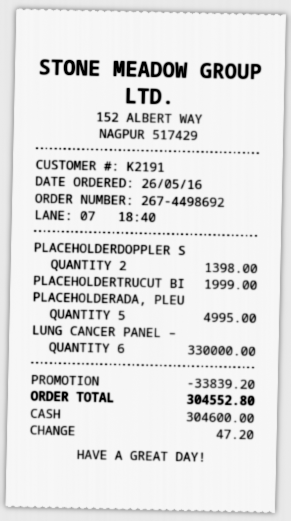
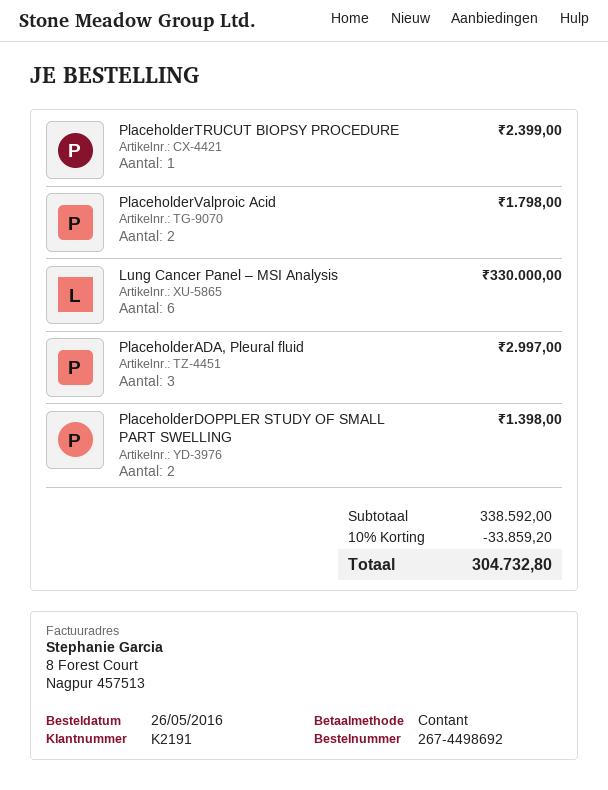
PLACEHOLDERTRUCUT BI: 1 for 1999.00 -> 1 for 2399.00
PLACEHOLDERADA, PLEU: 5 for 4995.00 -> 3 for 2997.00
PlaceholderValproic Acid: none -> 2 for 1798.00
discount: 33839.20 -> 33859.20
total: 304552.80 -> 304732.80

